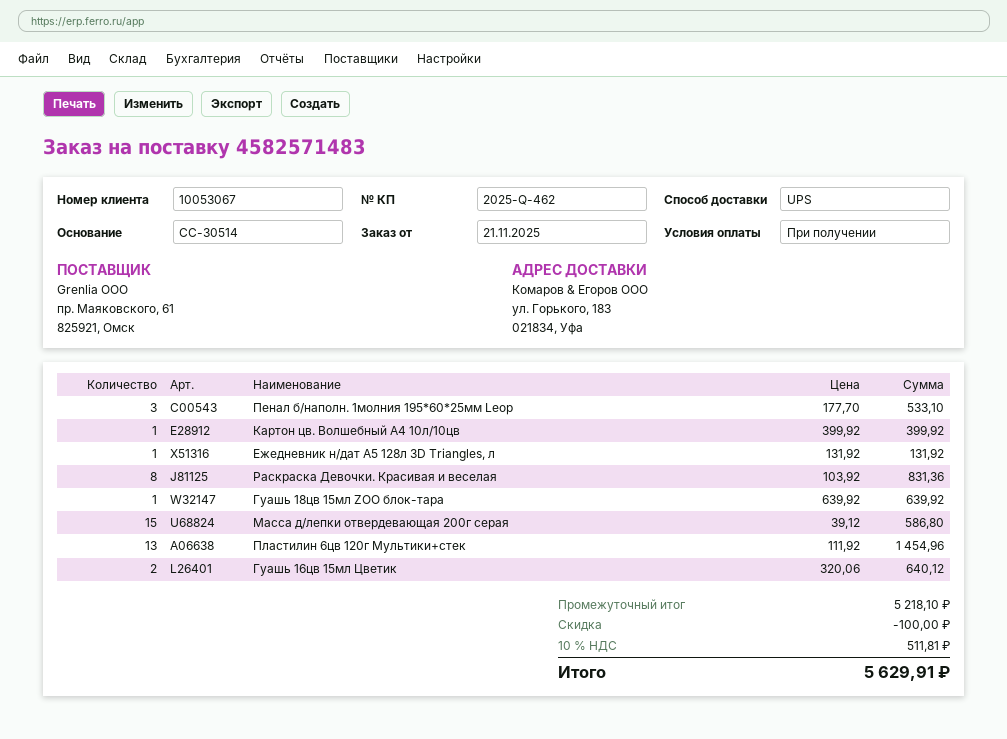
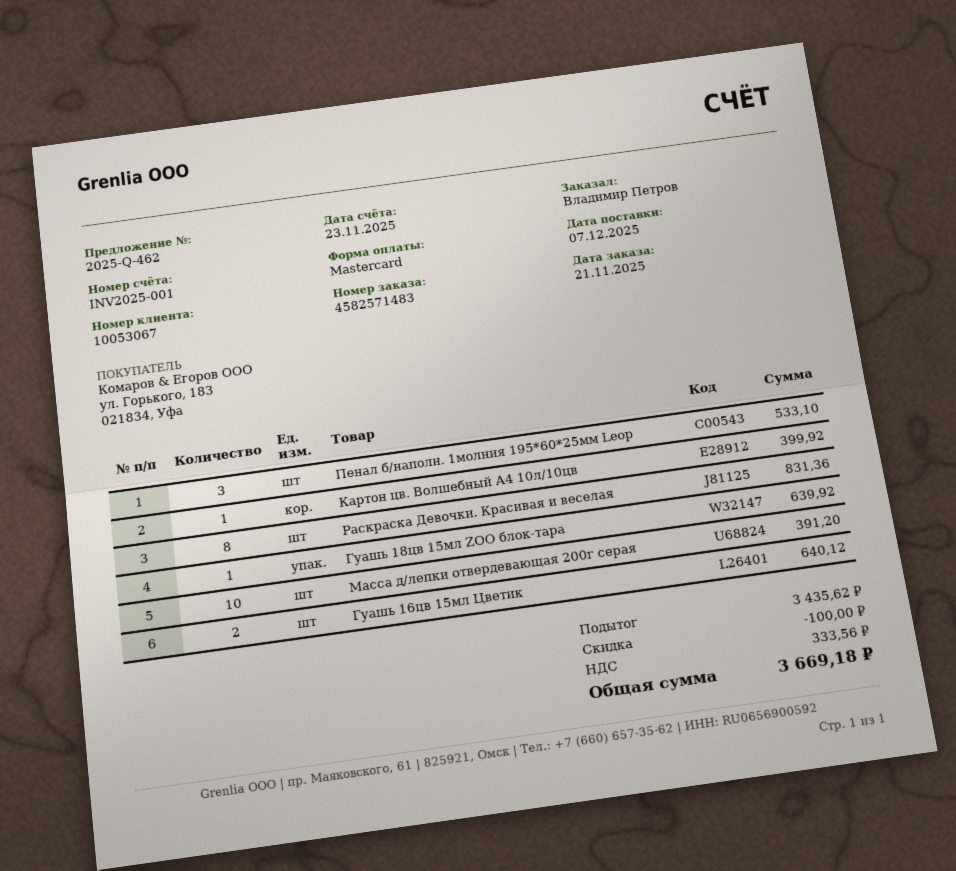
Ежедневник н/дат А5 128л 3D Triangles, л: 1 for 131.92 -> none
Масса д/лепки отвердевающая 200г серая: 15 for 586.80 -> 10 for 391.20
Пластилин 6цв 120г Мультики+стек: 13 for 1454.96 -> none
subtotal: 5218.10 -> 3435.62
tax: 511.81 -> 333.56
total: 5629.91 -> 3669.18

